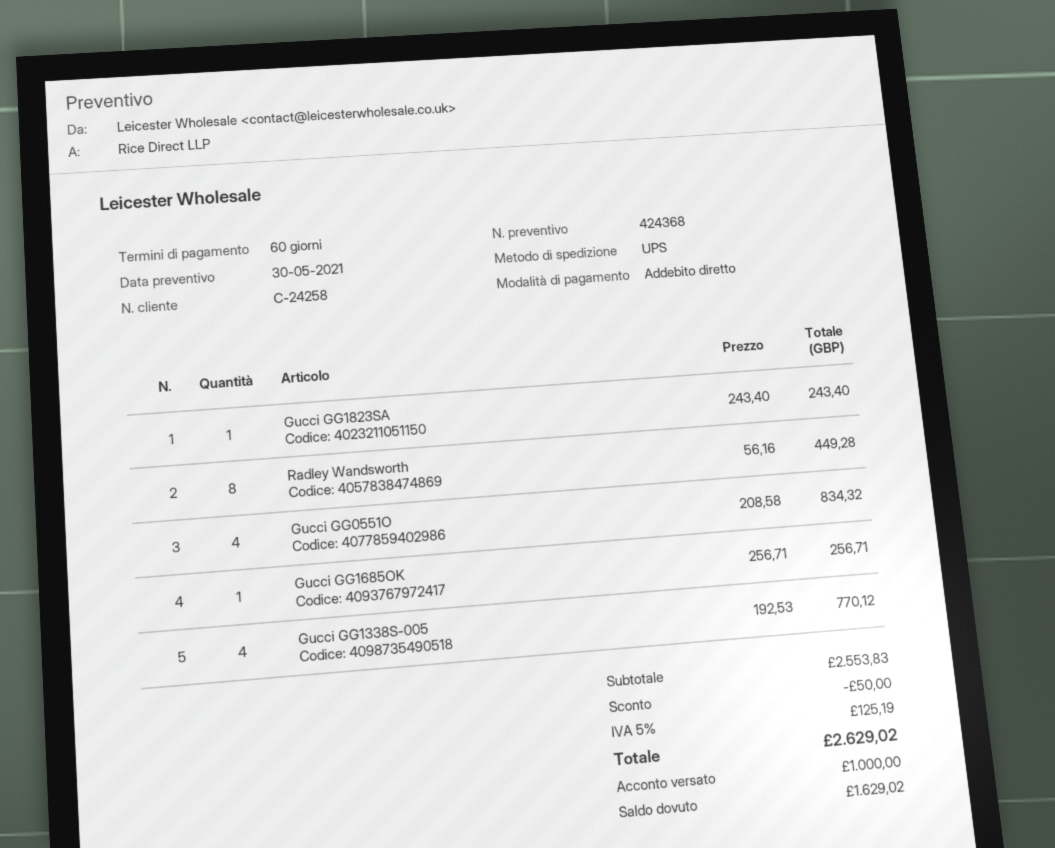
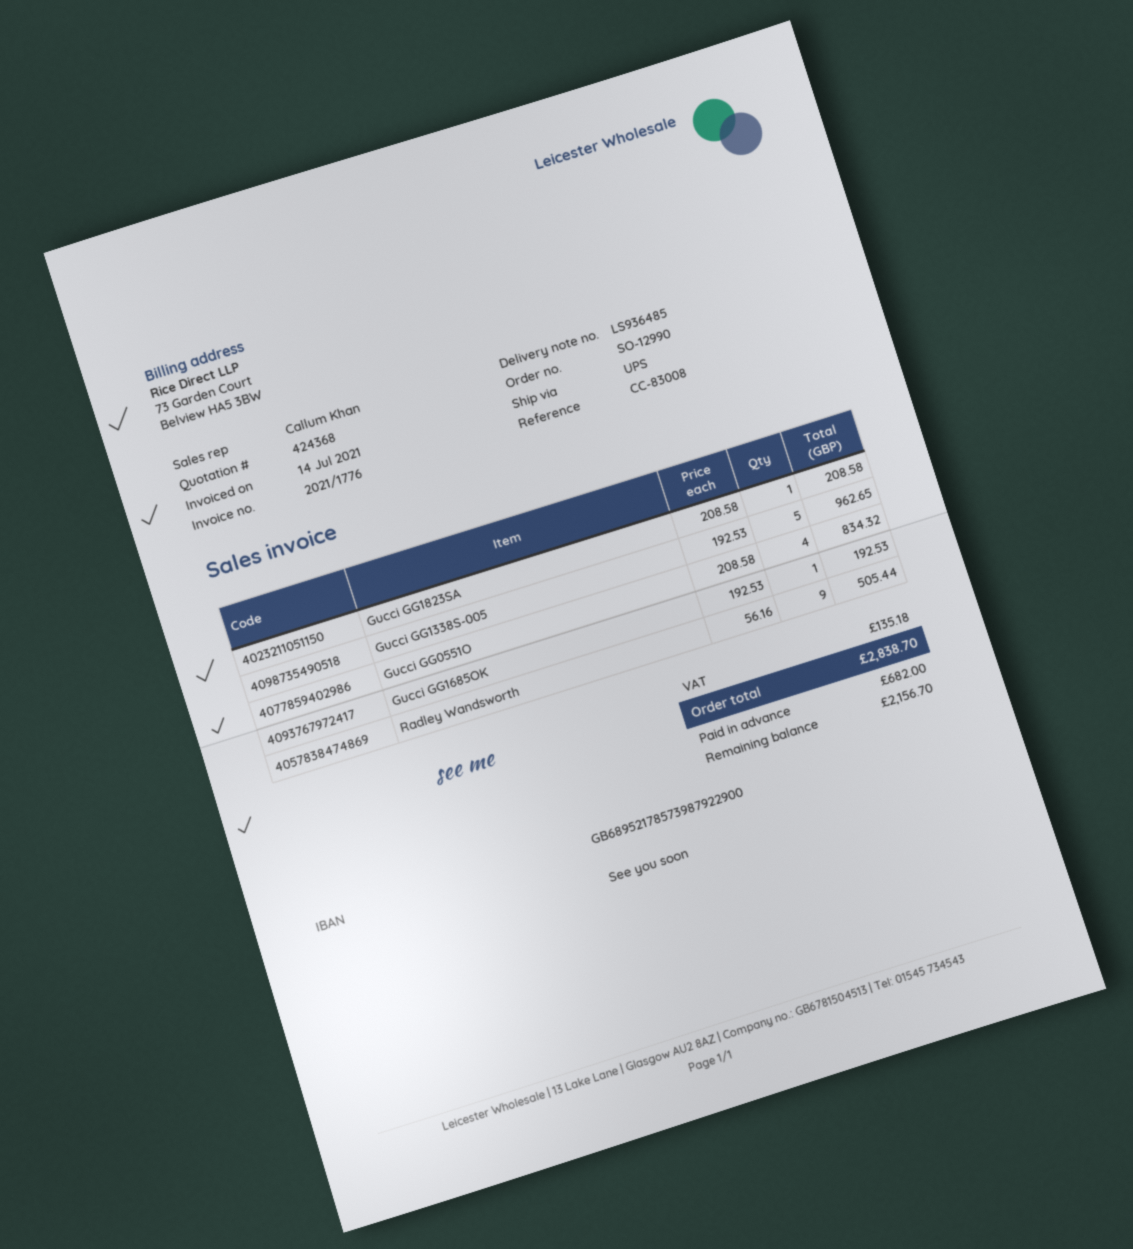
Gucci GG1823SA: 1 x 243.40 = 243.40 -> 1 x 208.58 = 208.58
Radley Wandsworth: 8 x 56.16 = 449.28 -> 9 x 56.16 = 505.44
Gucci GG1685OK: 1 x 256.71 = 256.71 -> 1 x 192.53 = 192.53
Gucci GG1338S-005: 4 x 192.53 = 770.12 -> 5 x 192.53 = 962.65
discount: 50.00 -> none
tax: 125.19 -> 135.18
total: 2629.02 -> 2838.70
deposit: 1000.00 -> 682.00
balance: 1629.02 -> 2156.70

